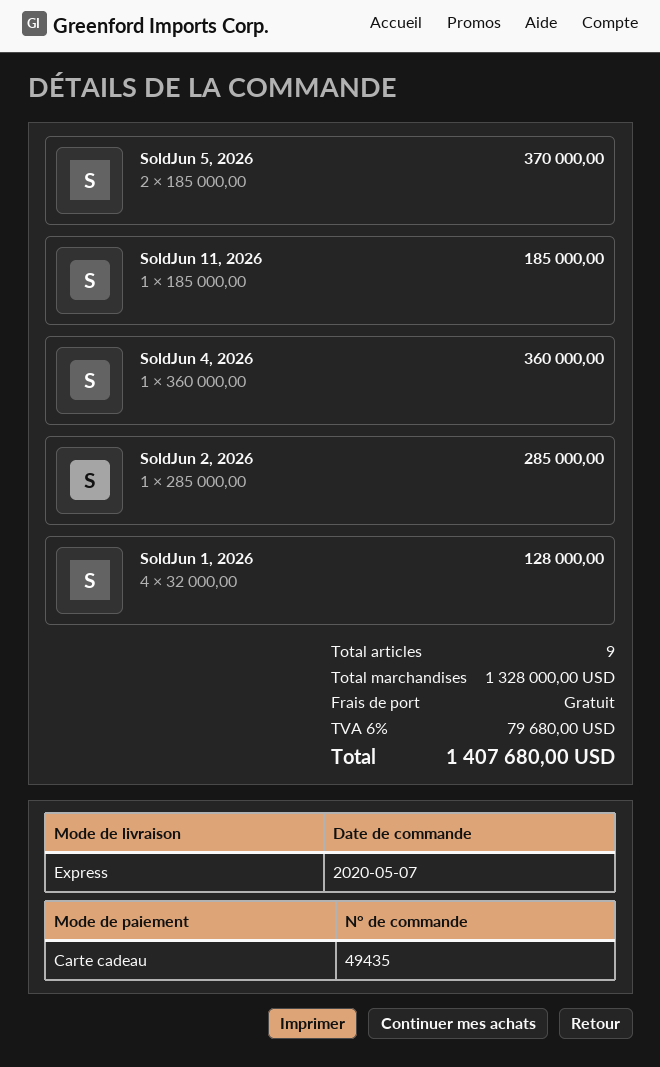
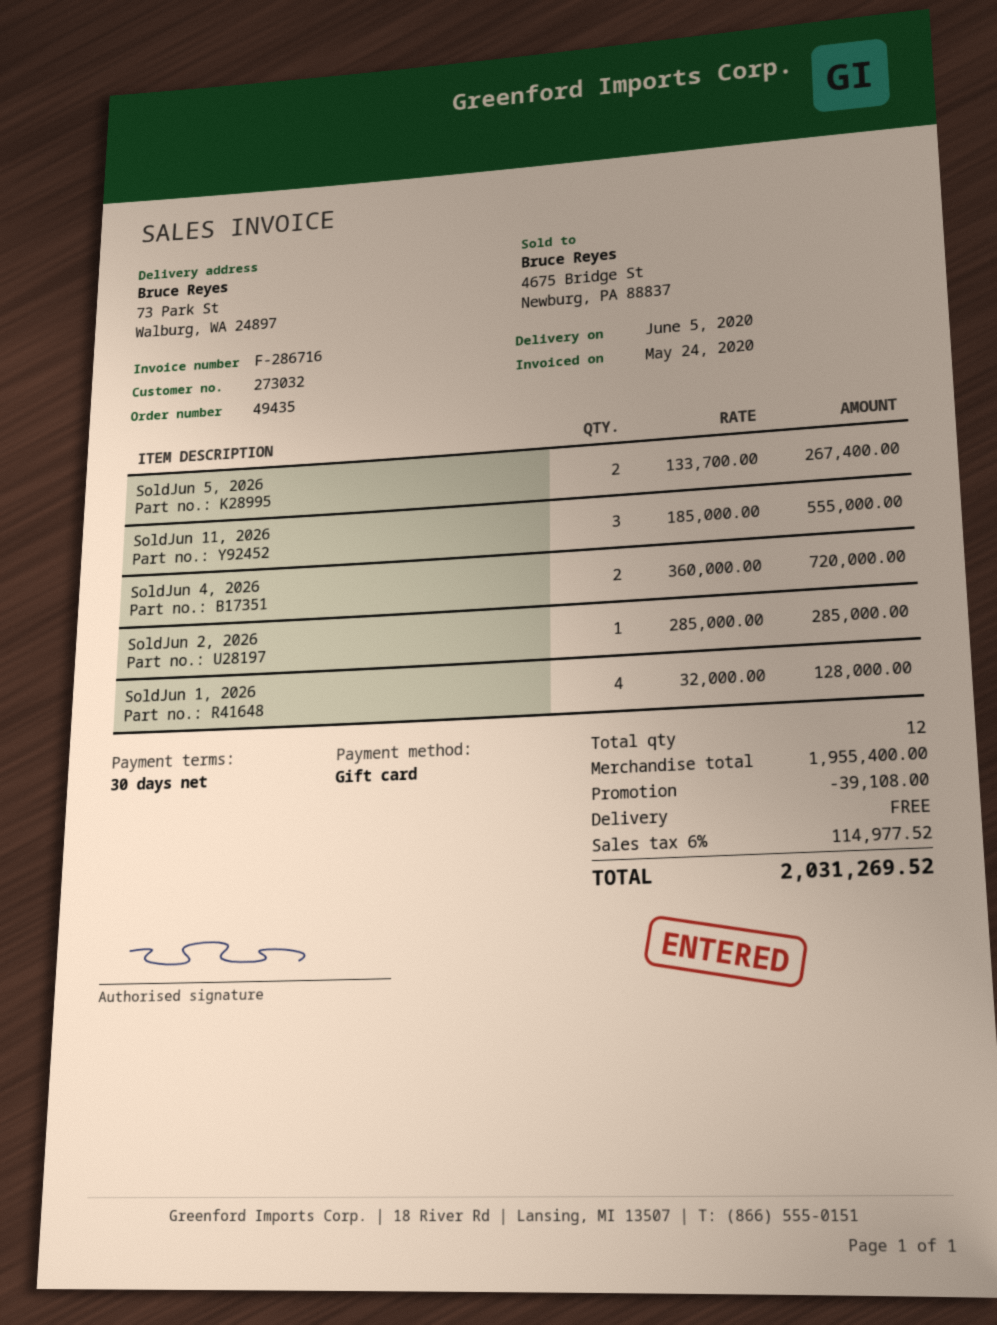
SoldJun 5, 2026: 2 x 185000.00 = 370000.00 -> 2 x 133700.00 = 267400.00
SoldJun 11, 2026: 1 x 185000.00 = 185000.00 -> 3 x 185000.00 = 555000.00
SoldJun 4, 2026: 1 x 360000.00 = 360000.00 -> 2 x 360000.00 = 720000.00
total quantity: 9 -> 12
subtotal: 1328000.00 -> 1955400.00
discount: none -> 39108.00
tax: 6% = 79680.00 -> 6% = 114977.52
total: 1407680.00 -> 2031269.52

